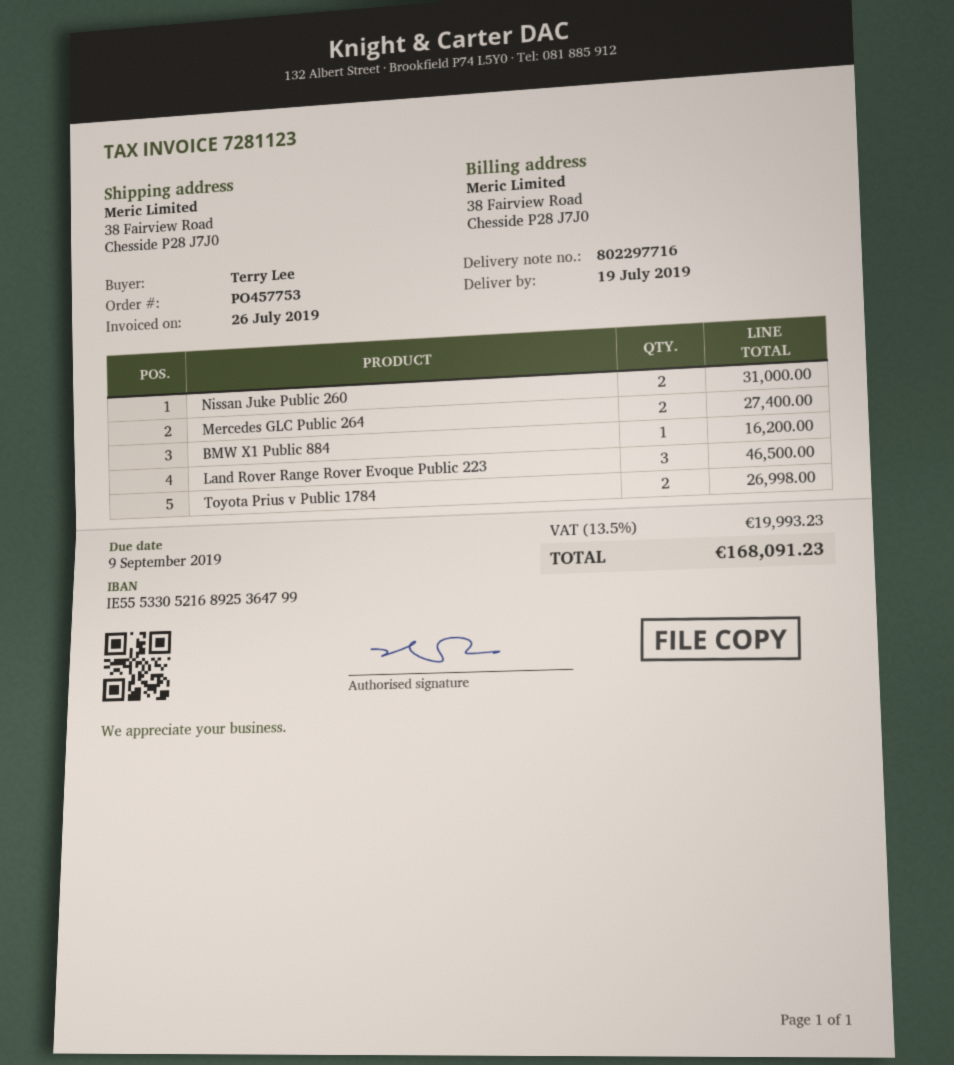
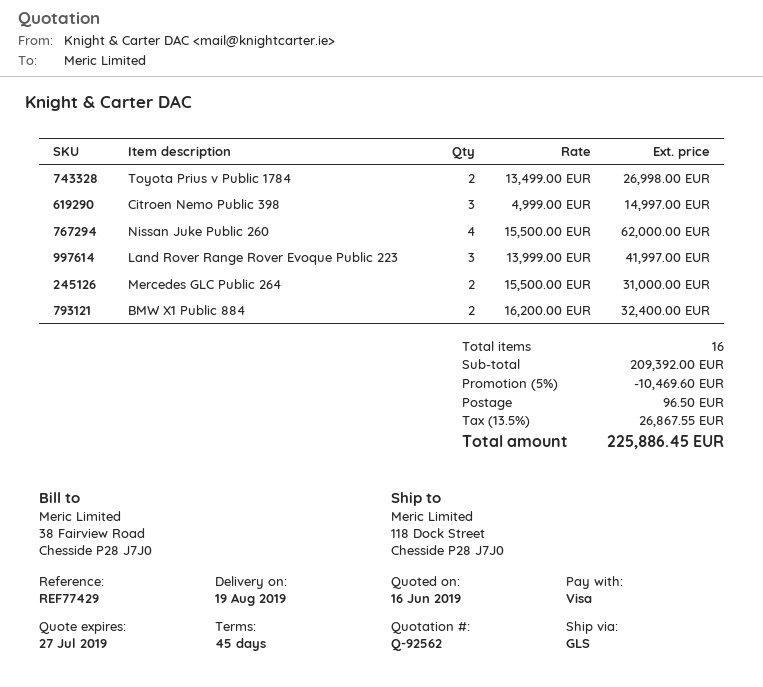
delivery date: 2019-07-19 -> 2019-08-19
ship to: 38 Fairview Road, Chesside P28 J7J0 -> 118 Dock Street, Chesside P28 J7J0
Nissan Juke Public 260: 2 for 31000.00 -> 4 for 62000.00
Mercedes GLC Public 264: 2 for 27400.00 -> 2 for 31000.00
BMW X1 Public 884: 1 for 16200.00 -> 2 for 32400.00
Land Rover Range Rover Evoque Public 223: 3 for 46500.00 -> 3 for 41997.00
Citroen Nemo Public 398: none -> 3 for 14997.00
discount: none -> 5% = 10469.60
shipping: none -> 96.50
tax: 13.5% = 19993.23 -> 13.5% = 26867.55
total: 168091.23 -> 225886.45

